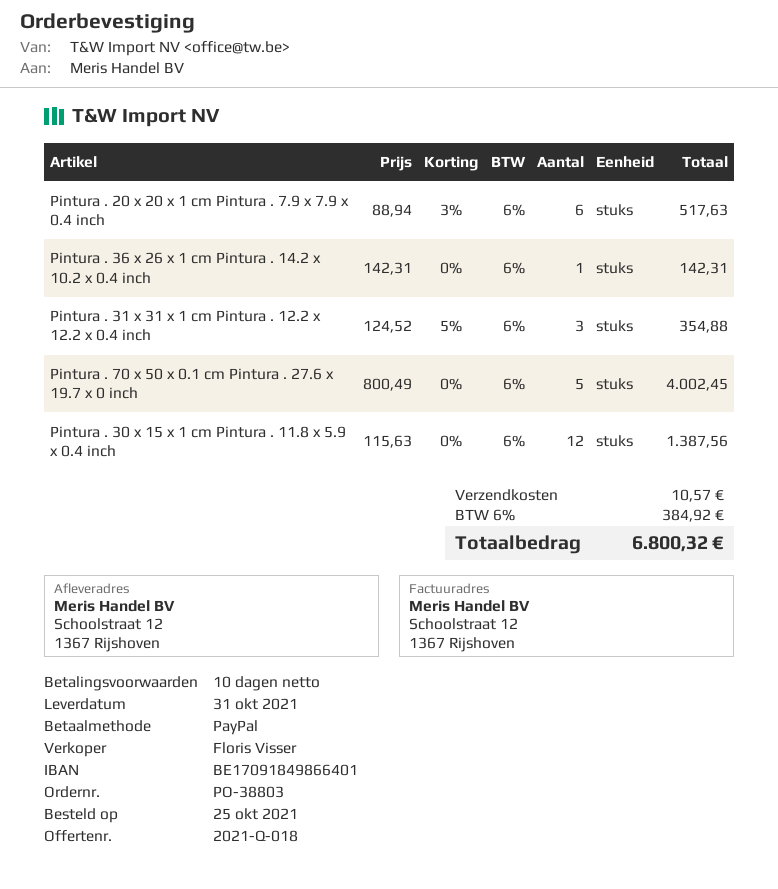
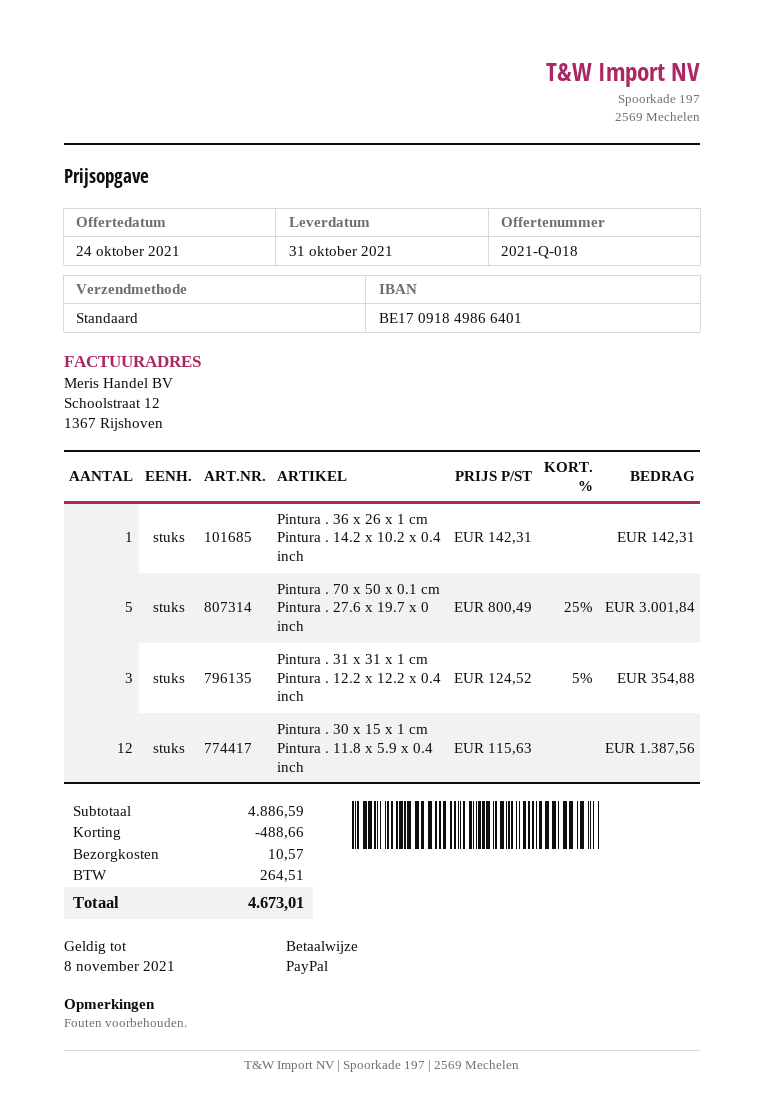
Pintura . 20 x 20 x 1 cm Pintura . 7.9 x 7.9 x 0.4 inch: 6 x 88.94 - 3% = 517.63 -> none
Pintura . 70 x 50 x 0.1 cm Pintura . 27.6 x 19.7 x 0 inch: 5 x 800.49 = 4002.45 -> 5 x 800.49 - 25% = 3001.84
discount: none -> 488.66
tax: 384.92 -> 264.51
total: 6800.32 -> 4673.01

